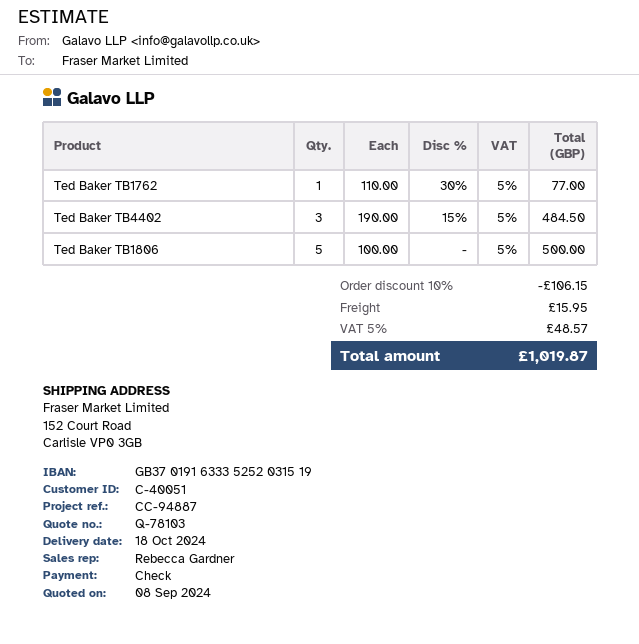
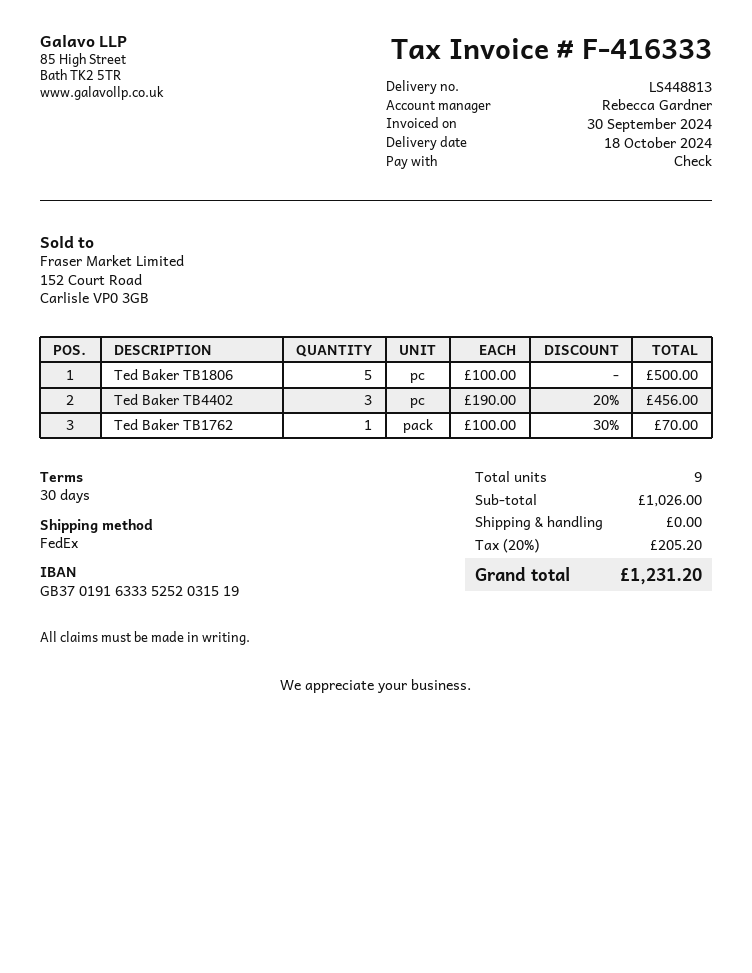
Ted Baker TB1762: 1 x 110.00 - 30% = 77.00 -> 1 x 100.00 - 30% = 70.00
Ted Baker TB4402: 3 x 190.00 - 15% = 484.50 -> 3 x 190.00 - 20% = 456.00
discount: 10% = 106.15 -> none
shipping: 15.95 -> 0.00
tax: 5% = 48.57 -> 20% = 205.20
total: 1019.87 -> 1231.20

